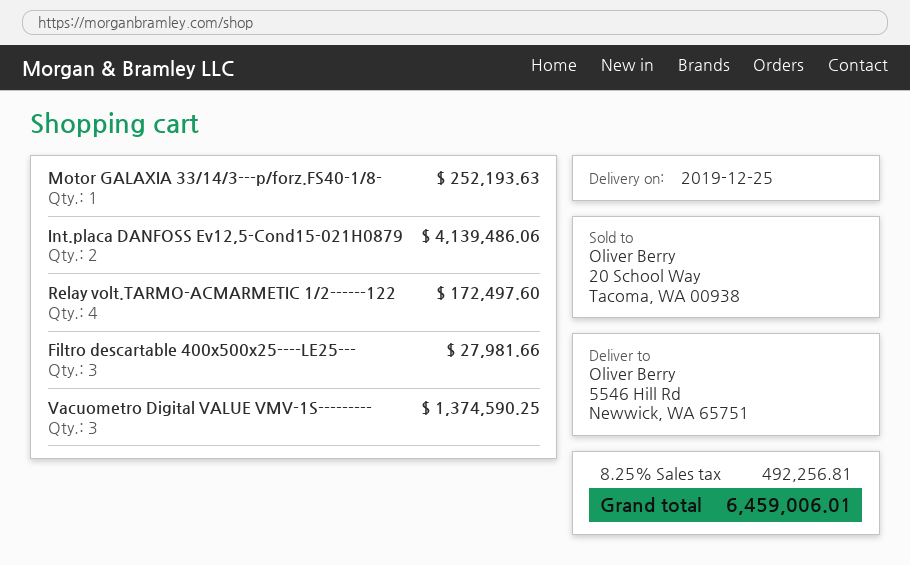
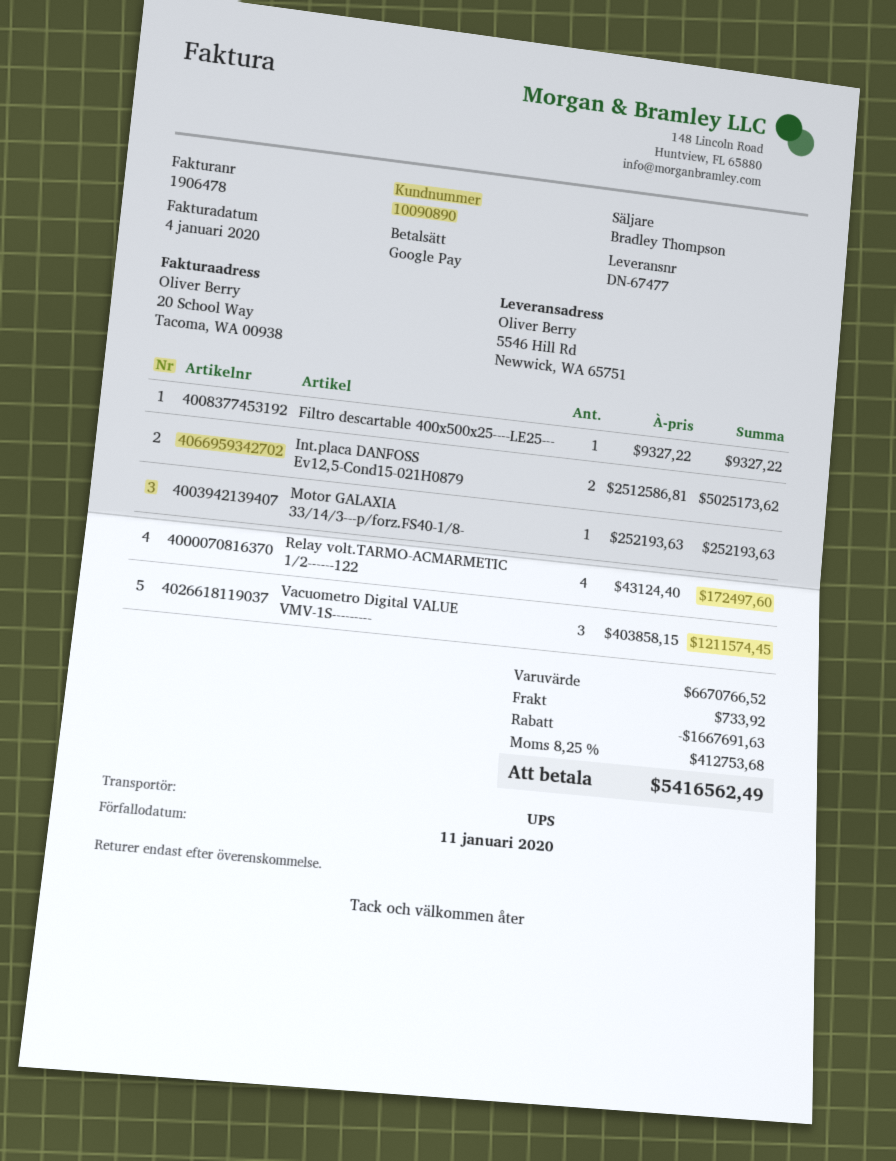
Int.placa DANFOSS Ev12,5-Cond15-021H0879: 2 for 4139486.06 -> 2 for 5025173.62
Filtro descartable 400x500x25----LE25---: 3 for 27981.66 -> 1 for 9327.22
Vacuometro Digital VALUE VMV-1S---------: 3 for 1374590.25 -> 3 for 1211574.45
discount: none -> 1667691.63
shipping: none -> 733.92
tax: 8.25% = 492256.81 -> 8.25% = 412753.68
total: 6459006.01 -> 5416562.49

